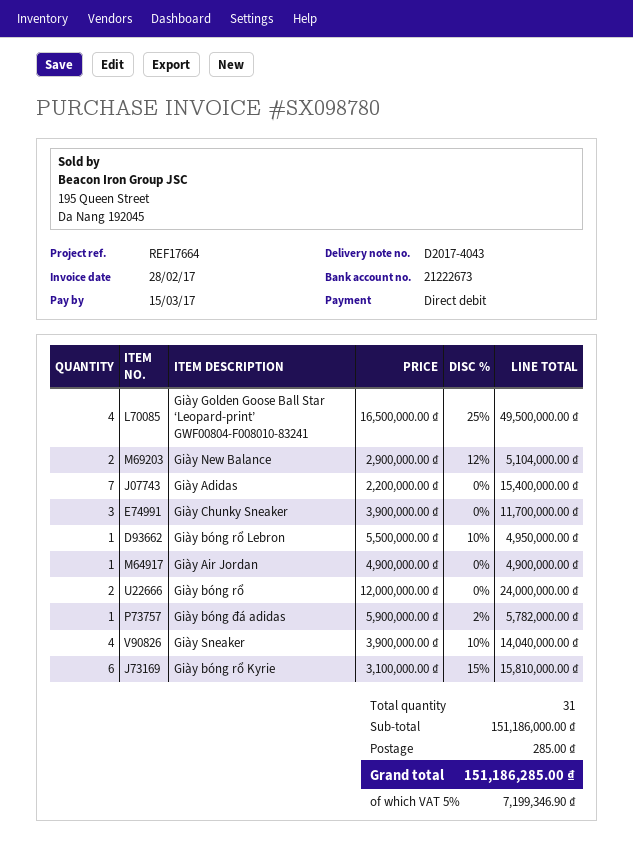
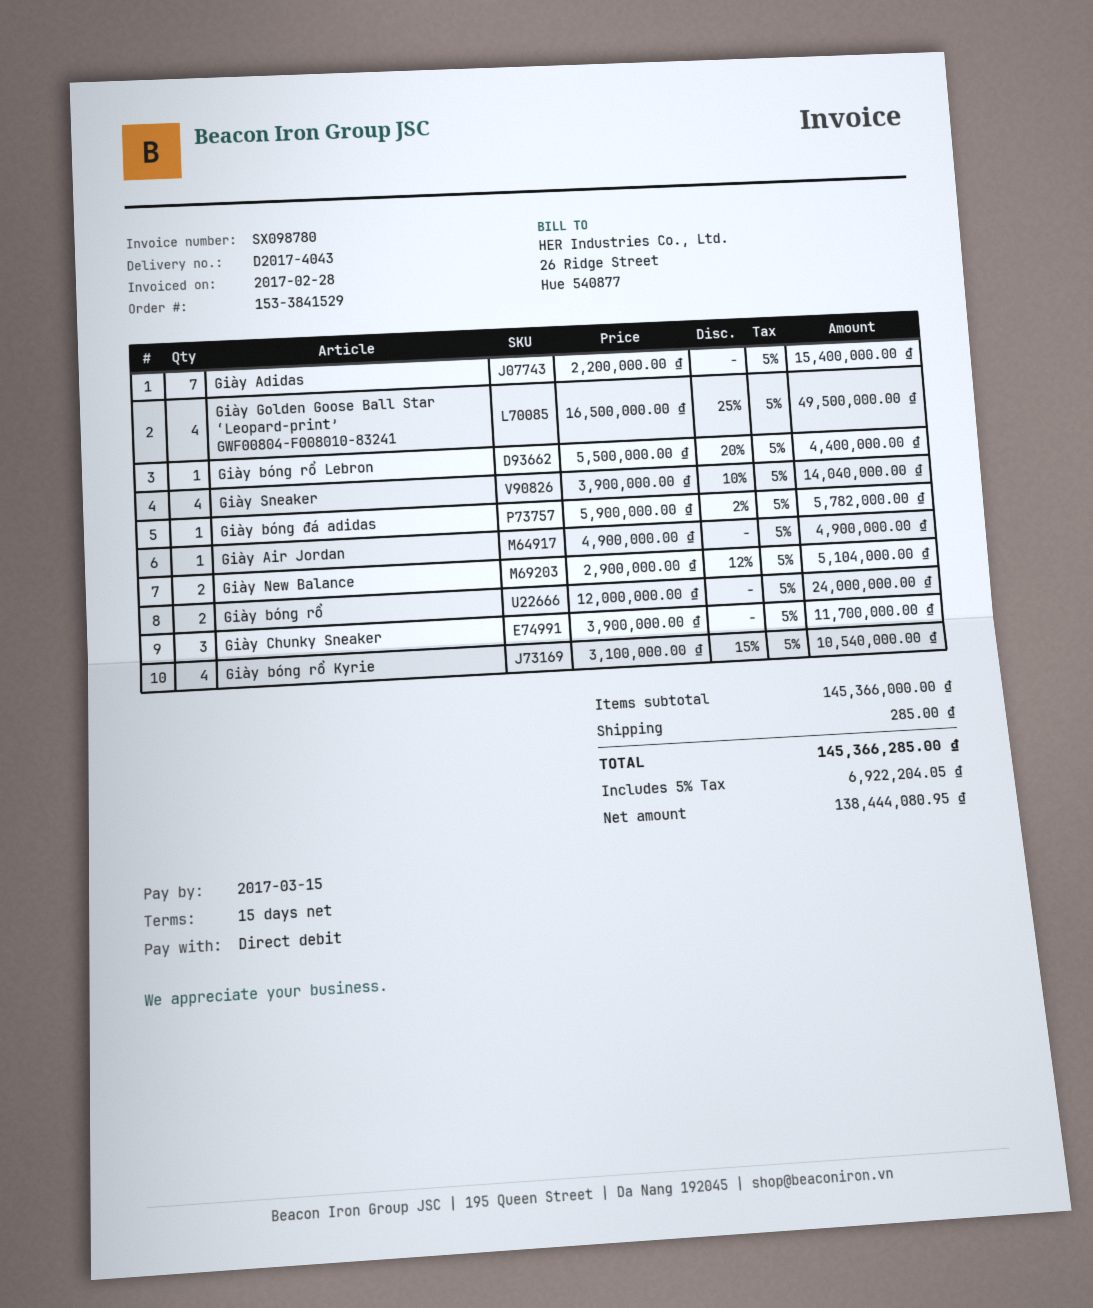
Giày bóng rổ Lebron: 1 x 5500000.00 - 10% = 4950000.00 -> 1 x 5500000.00 - 20% = 4400000.00
Giày bóng rổ Kyrie: 6 x 3100000.00 - 15% = 15810000.00 -> 4 x 3100000.00 - 15% = 10540000.00
subtotal: 151186000.00 -> 145366000.00
tax: 5% = 7199346.90 -> 5% = 6922204.05
total: 151186285.00 -> 145366285.00

